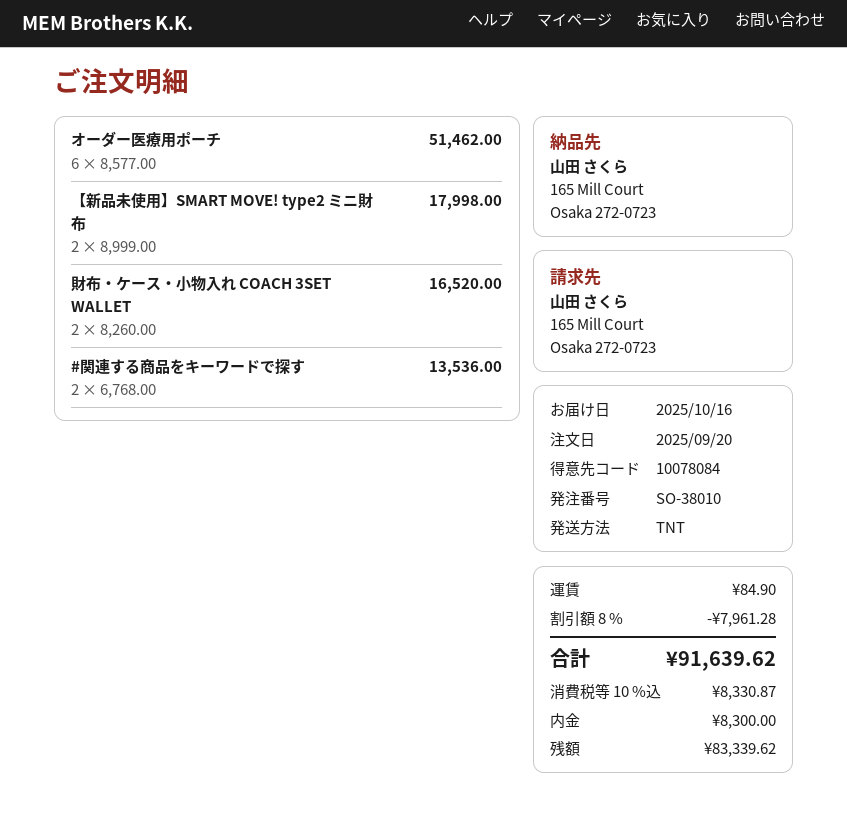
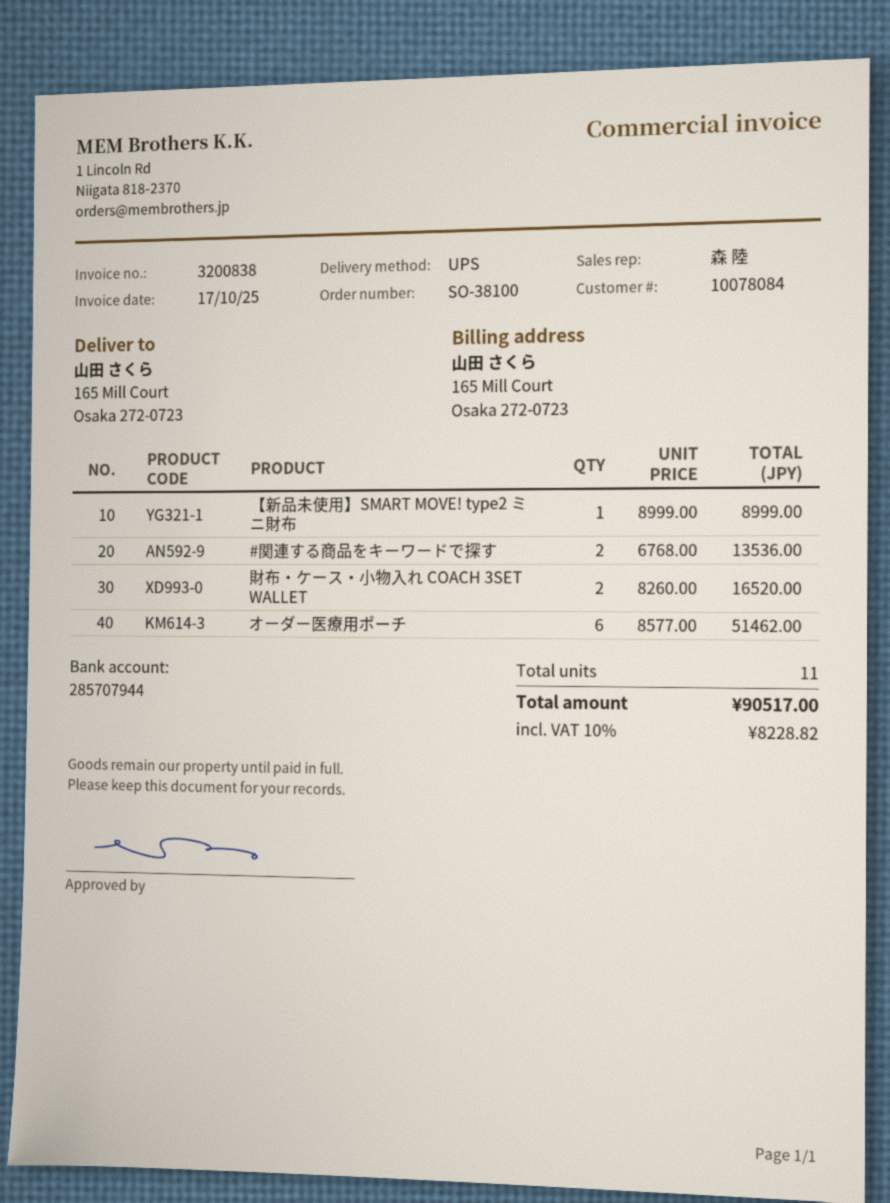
order number: SO-38010 -> SO-38100
shipping method: TNT -> UPS
【新品未使用】SMART MOVE! type2 ミニ財布: 2 x 8999.00 = 17998.00 -> 1 x 8999.00 = 8999.00
discount: 8% = 7961.28 -> none
shipping: 84.90 -> none
tax: 10% = 8330.87 -> 10% = 8228.82
total: 91639.62 -> 90517.00

